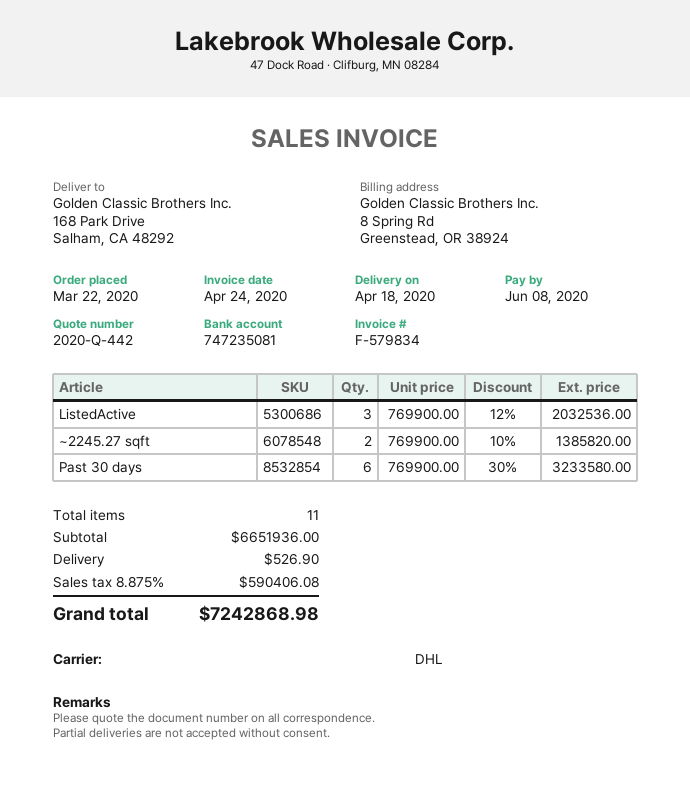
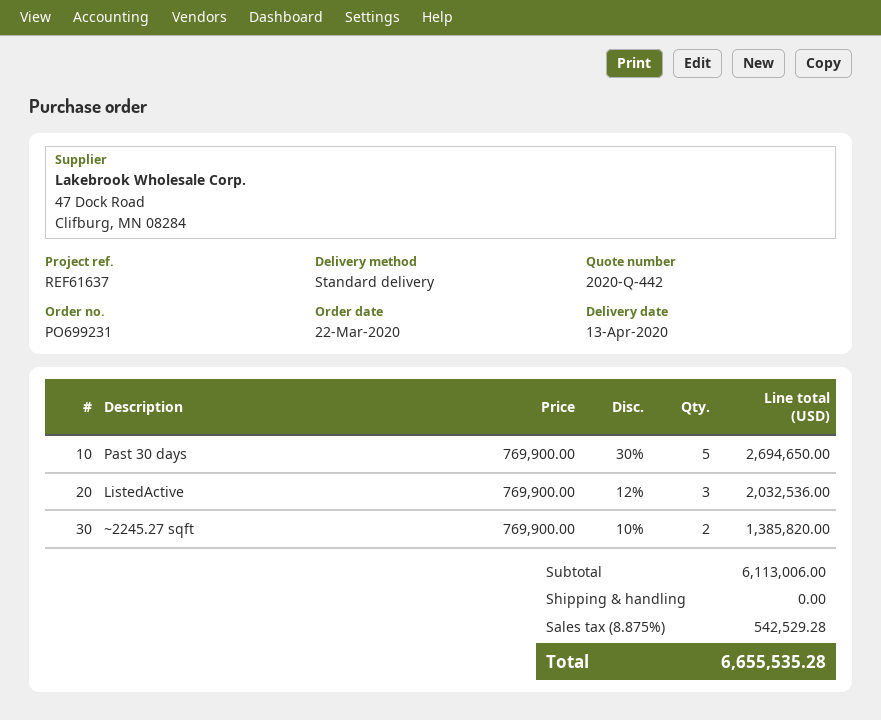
delivery date: 2020-04-18 -> 2020-04-13
shipping method: DHL -> standard
Past 30 days: 6 x 769900.00 - 30% = 3233580.00 -> 5 x 769900.00 - 30% = 2694650.00
subtotal: 6651936.00 -> 6113006.00
shipping: 526.90 -> 0.00
tax: 8.875% = 590406.08 -> 8.875% = 542529.28
total: 7242868.98 -> 6655535.28

